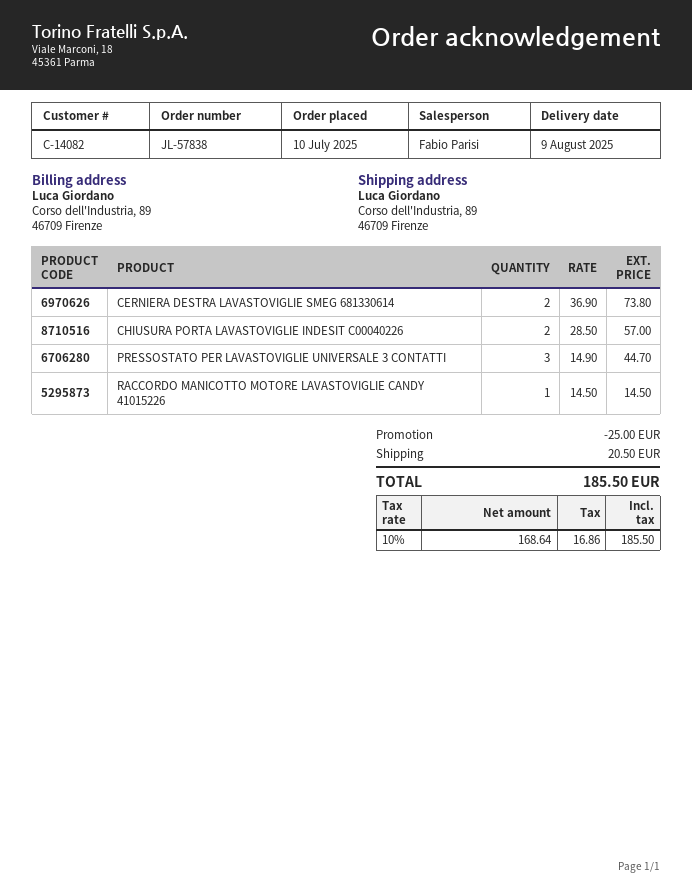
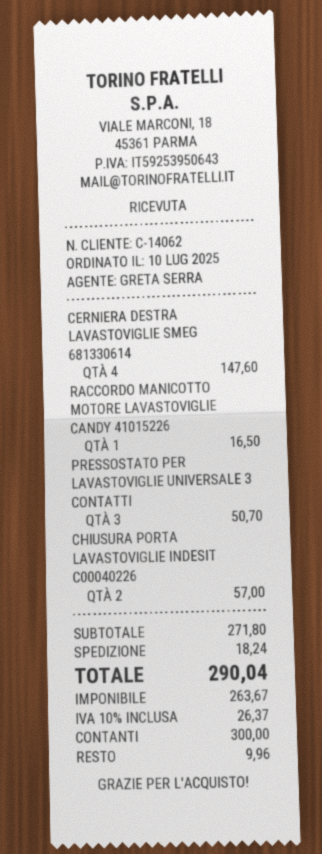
customer number: C-14082 -> C-14062
sales rep: Fabio Parisi -> GRETA SERRA
CERNIERA DESTRA LAVASTOVIGLIE SMEG 681330614: 2 for 73.80 -> 4 for 147.60
PRESSOSTATO PER LAVASTOVIGLIE UNIVERSALE 3 CONTATTI: 3 for 44.70 -> 3 for 50.70
RACCORDO MANICOTTO MOTORE LAVASTOVIGLIE CANDY 41015226: 1 for 14.50 -> 1 for 16.50
discount: 25.00 -> none
shipping: 20.50 -> 18.24
net: 168.64 -> 263.67
tax: 10% = 16.86 -> 10% = 26.37
total: 185.50 -> 290.04

